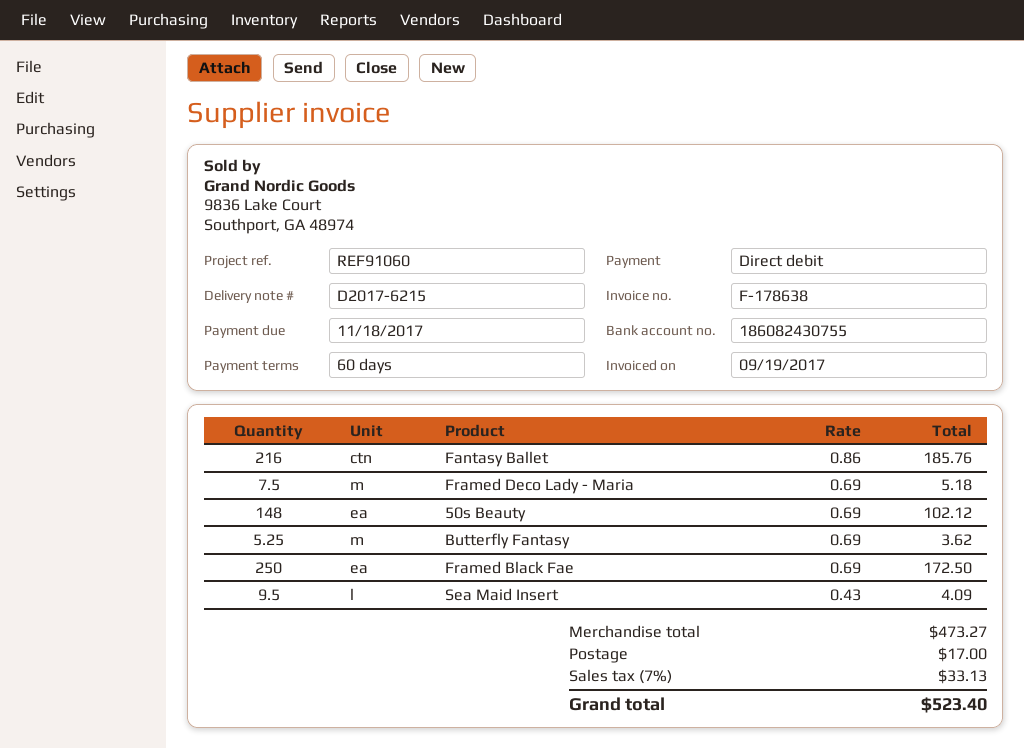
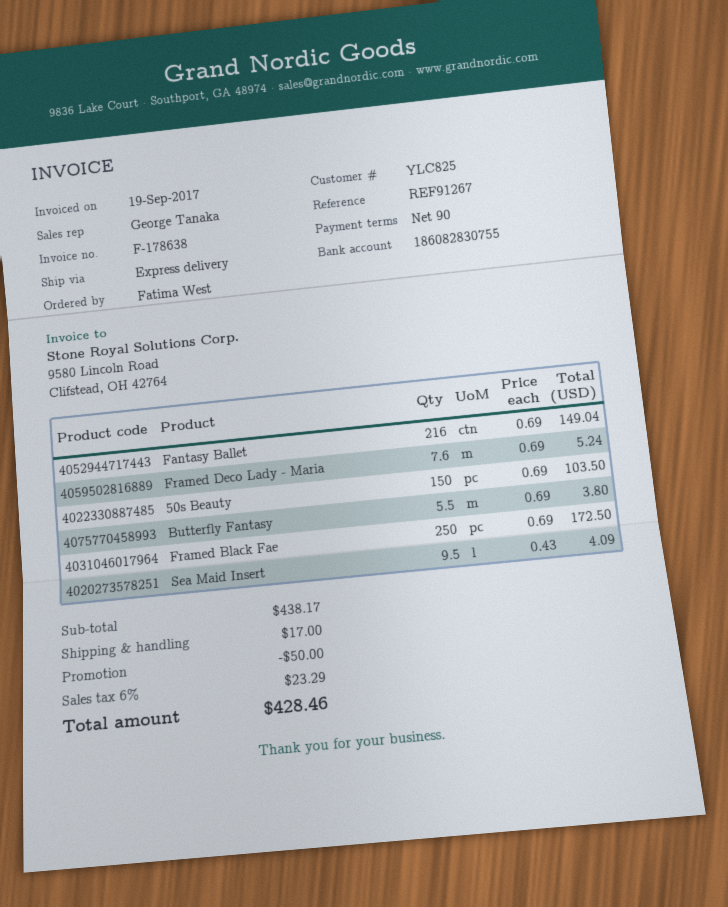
payment terms: 60 days -> 90 days
reference: REF91060 -> REF91267
bank account: 186082430755 -> 186082830755
Fantasy Ballet: 216 x 0.86 = 185.76 -> 216 x 0.69 = 149.04
Framed Deco Lady - Maria: 7.5 x 0.69 = 5.18 -> 7.6 x 0.69 = 5.24
50s Beauty: 148 x 0.69 = 102.12 -> 150 x 0.69 = 103.50
Butterfly Fantasy: 5.25 x 0.69 = 3.62 -> 5.5 x 0.69 = 3.80
subtotal: 473.27 -> 438.17
discount: none -> 50.00
tax: 7% = 33.13 -> 6% = 23.29
total: 523.40 -> 428.46

